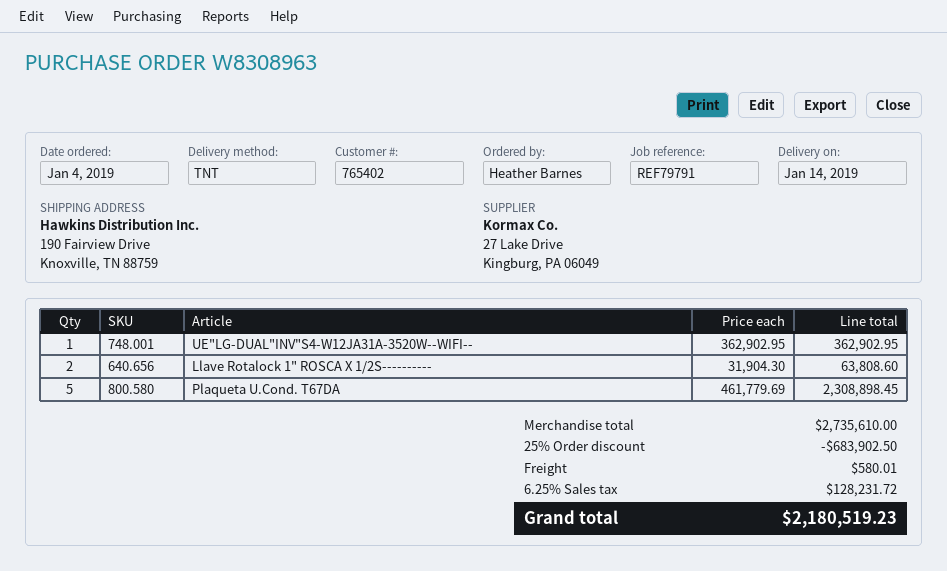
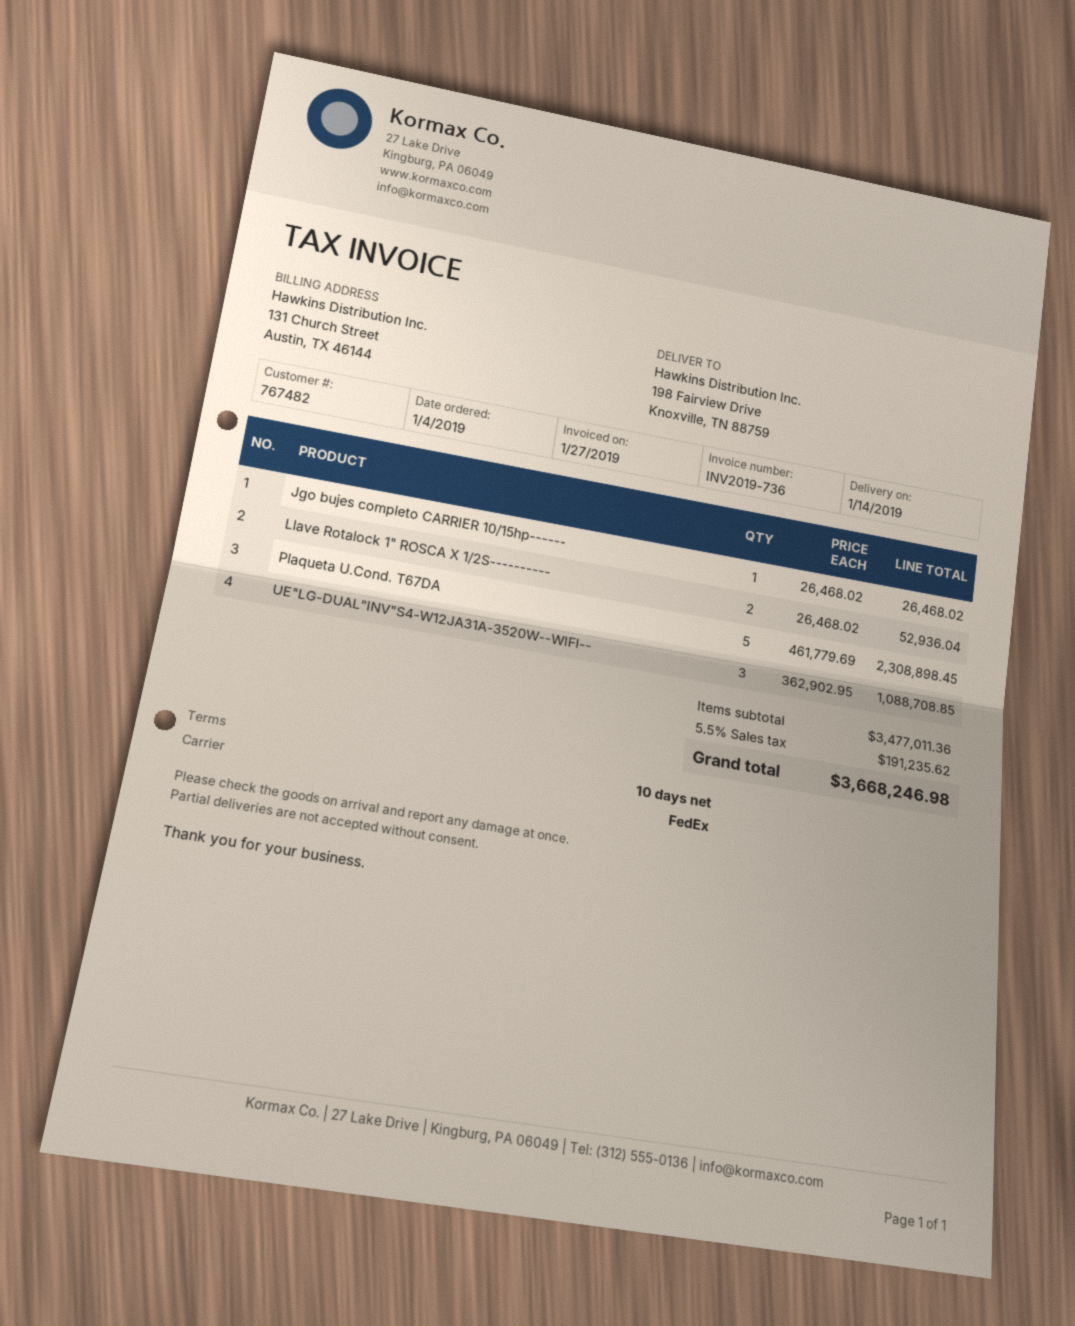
customer number: 765402 -> 767482
shipping method: TNT -> FedEx
ship to: 190 Fairview Drive, Knoxville, TN 88759 -> 198 Fairview Drive, Knoxville, TN 88759
UE"LG-DUAL"INV"S4-W12JA31A-3520W--WIFI--: 1 x 362902.95 = 362902.95 -> 3 x 362902.95 = 1088708.85
Llave Rotalock 1" ROSCA X 1/2S----------: 2 x 31904.30 = 63808.60 -> 2 x 26468.02 = 52936.04
Jgo bujes completo CARRIER 10/15hp------: none -> 1 x 26468.02 = 26468.02
subtotal: 2735610.00 -> 3477011.36
discount: 25% = 683902.50 -> none
shipping: 580.01 -> none
tax: 6.25% = 128231.72 -> 5.5% = 191235.62
total: 2180519.23 -> 3668246.98

